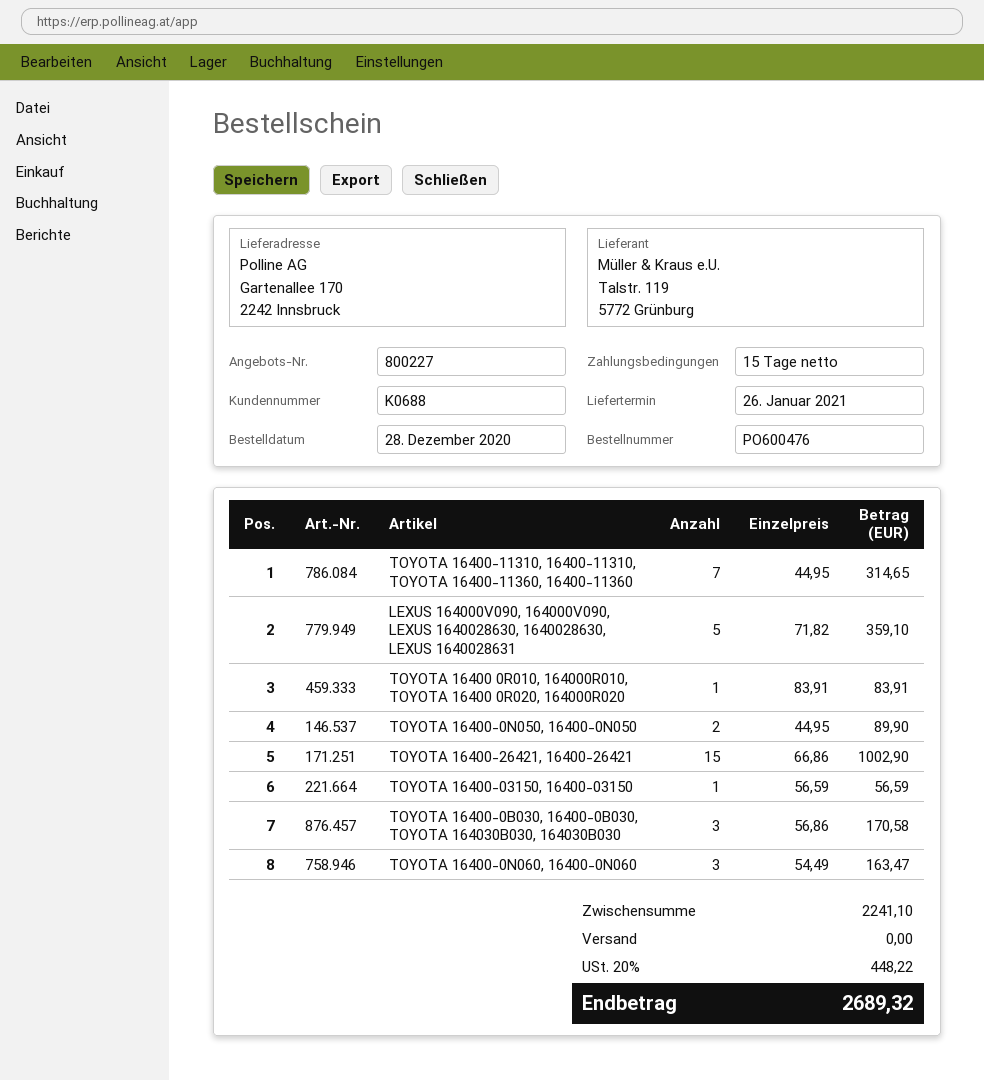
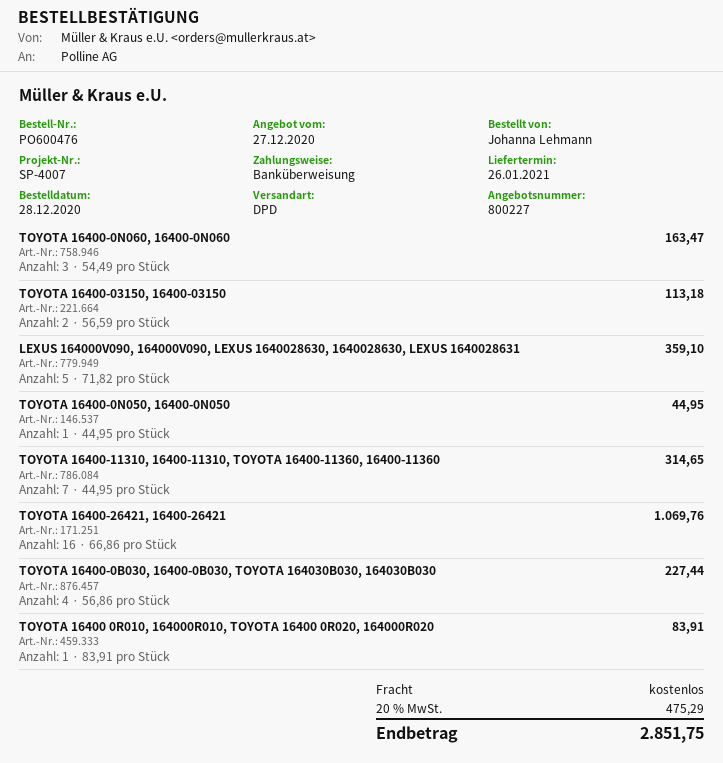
TOYOTA 16400-0N050, 16400-0N050: 2 x 44.95 = 89.90 -> 1 x 44.95 = 44.95
TOYOTA 16400-26421, 16400-26421: 15 x 66.86 = 1002.90 -> 16 x 66.86 = 1069.76
TOYOTA 16400-03150, 16400-03150: 1 x 56.59 = 56.59 -> 2 x 56.59 = 113.18
TOYOTA 16400-0B030, 16400-0B030, TOYOTA 164030B030, 164030B030: 3 x 56.86 = 170.58 -> 4 x 56.86 = 227.44
tax: 20% = 448.22 -> 20% = 475.29
total: 2689.32 -> 2851.75

